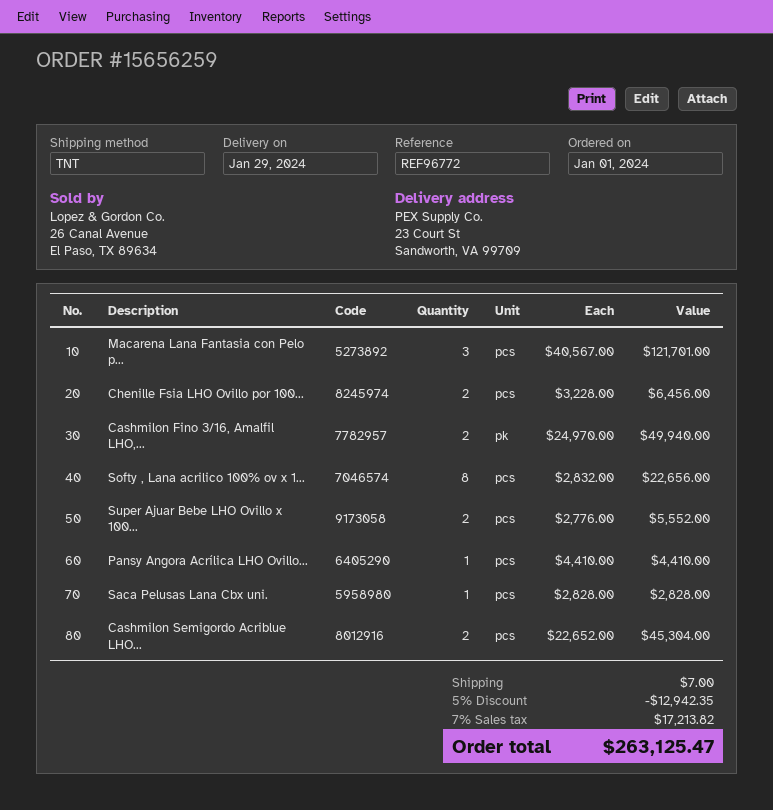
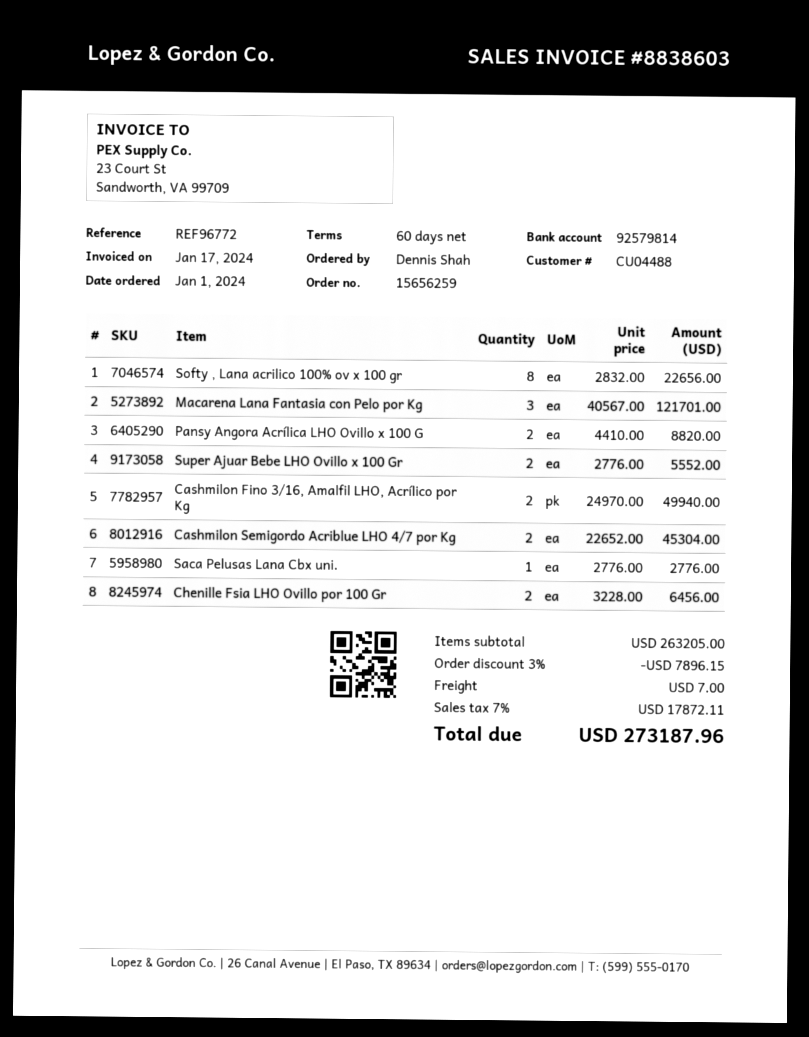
Pansy Angora Acrílica LHO Ovillo...: 1 x 4410.00 = 4410.00 -> 2 x 4410.00 = 8820.00
Saca Pelusas Lana Cbx uni.: 1 x 2828.00 = 2828.00 -> 1 x 2776.00 = 2776.00
discount: 5% = 12942.35 -> 3% = 7896.15
tax: 7% = 17213.82 -> 7% = 17872.11
total: 263125.47 -> 273187.96

